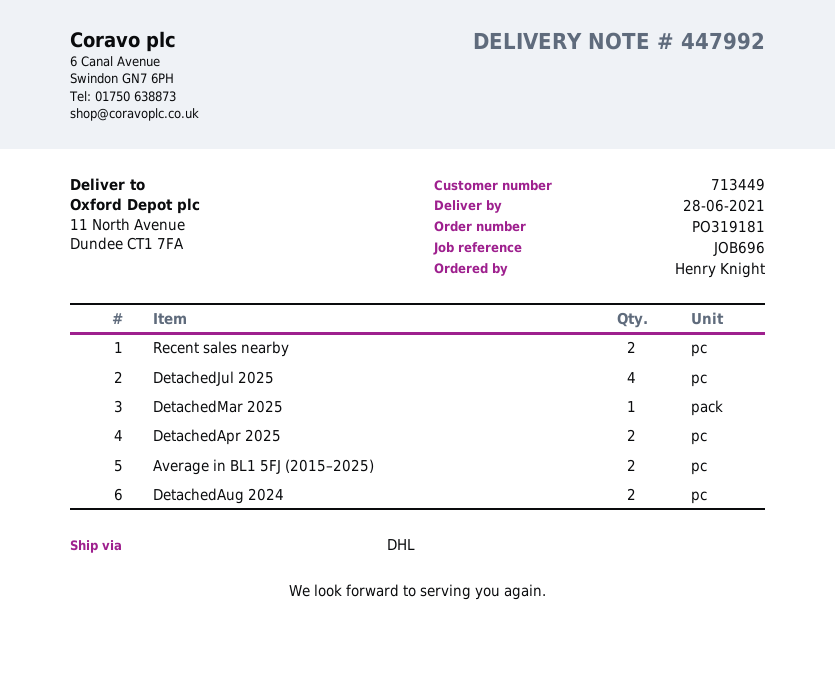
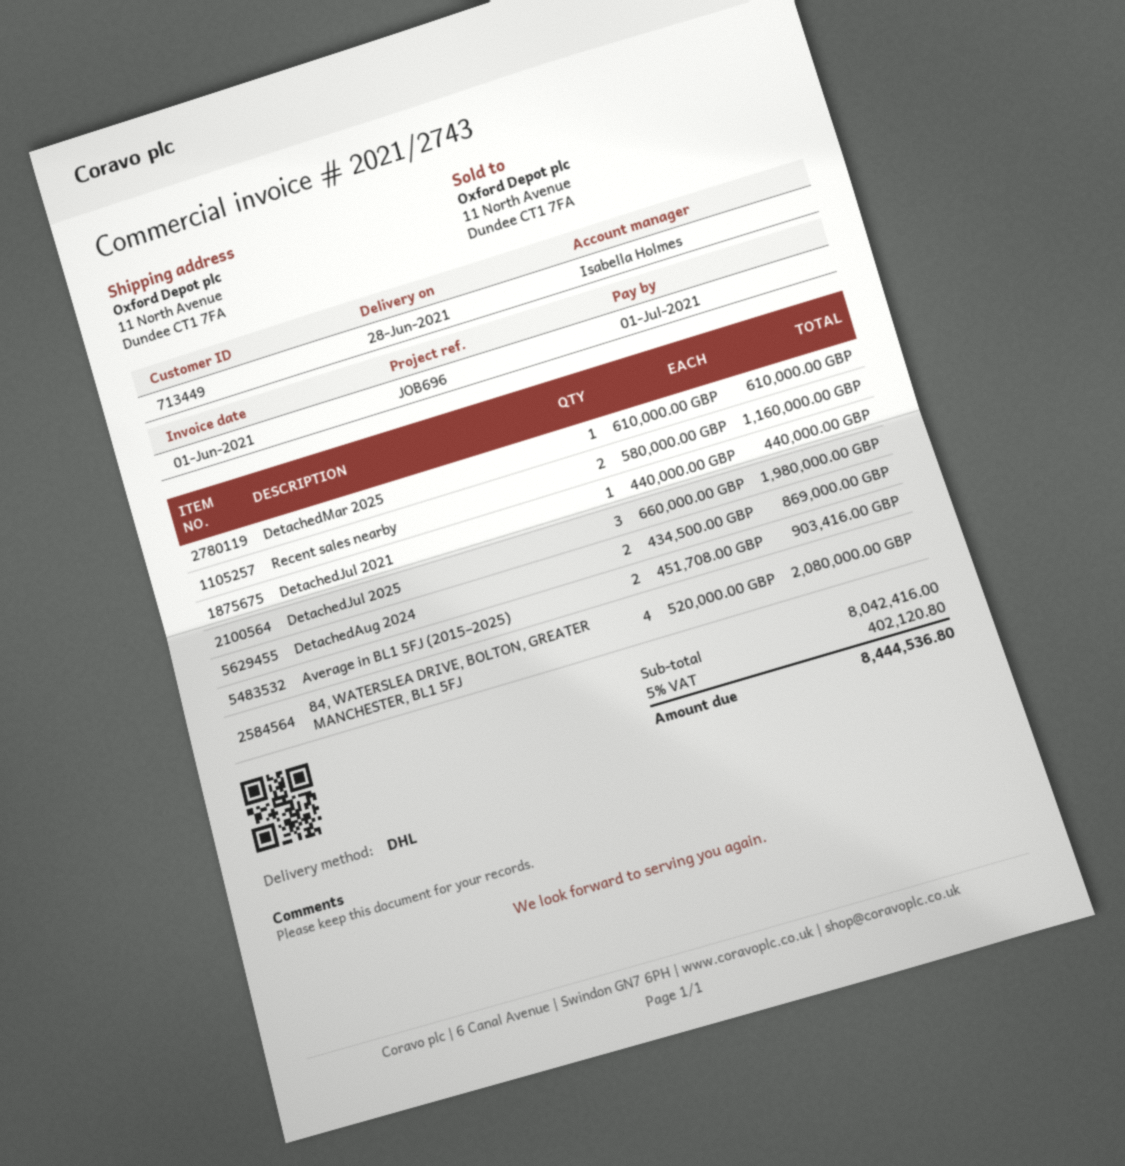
DetachedJul 2025: 4 -> 3
DetachedApr 2025: 2 -> none
DetachedJul 2021: none -> 1
84, WATERSLEA DRIVE, BOLTON, GREATER MANCHESTER, BL1 5FJ: none -> 4

